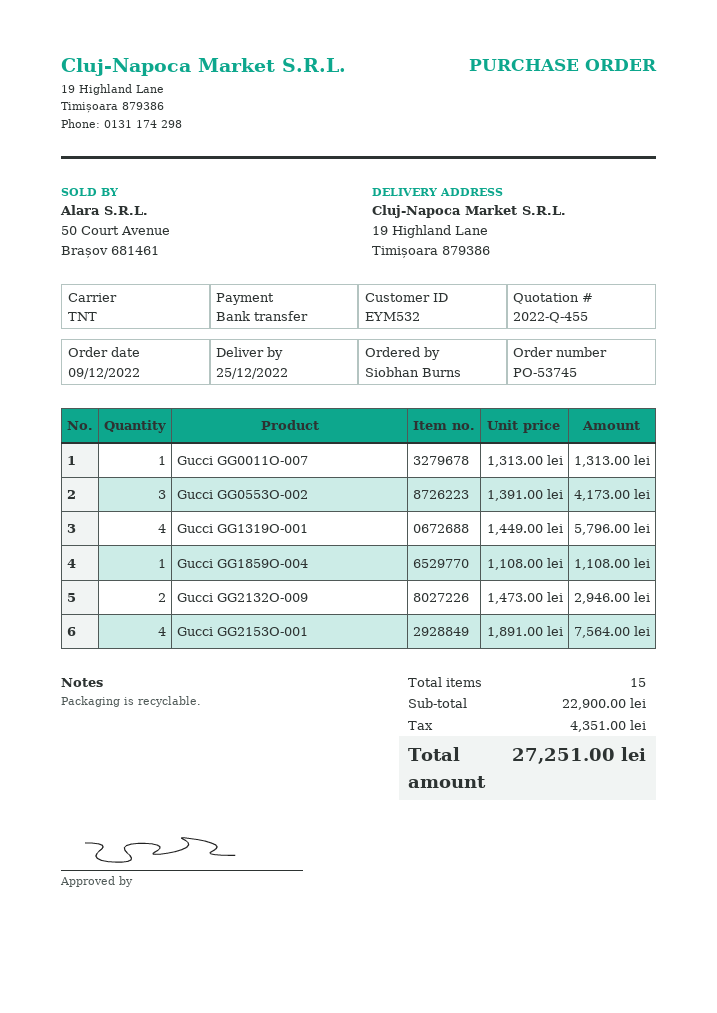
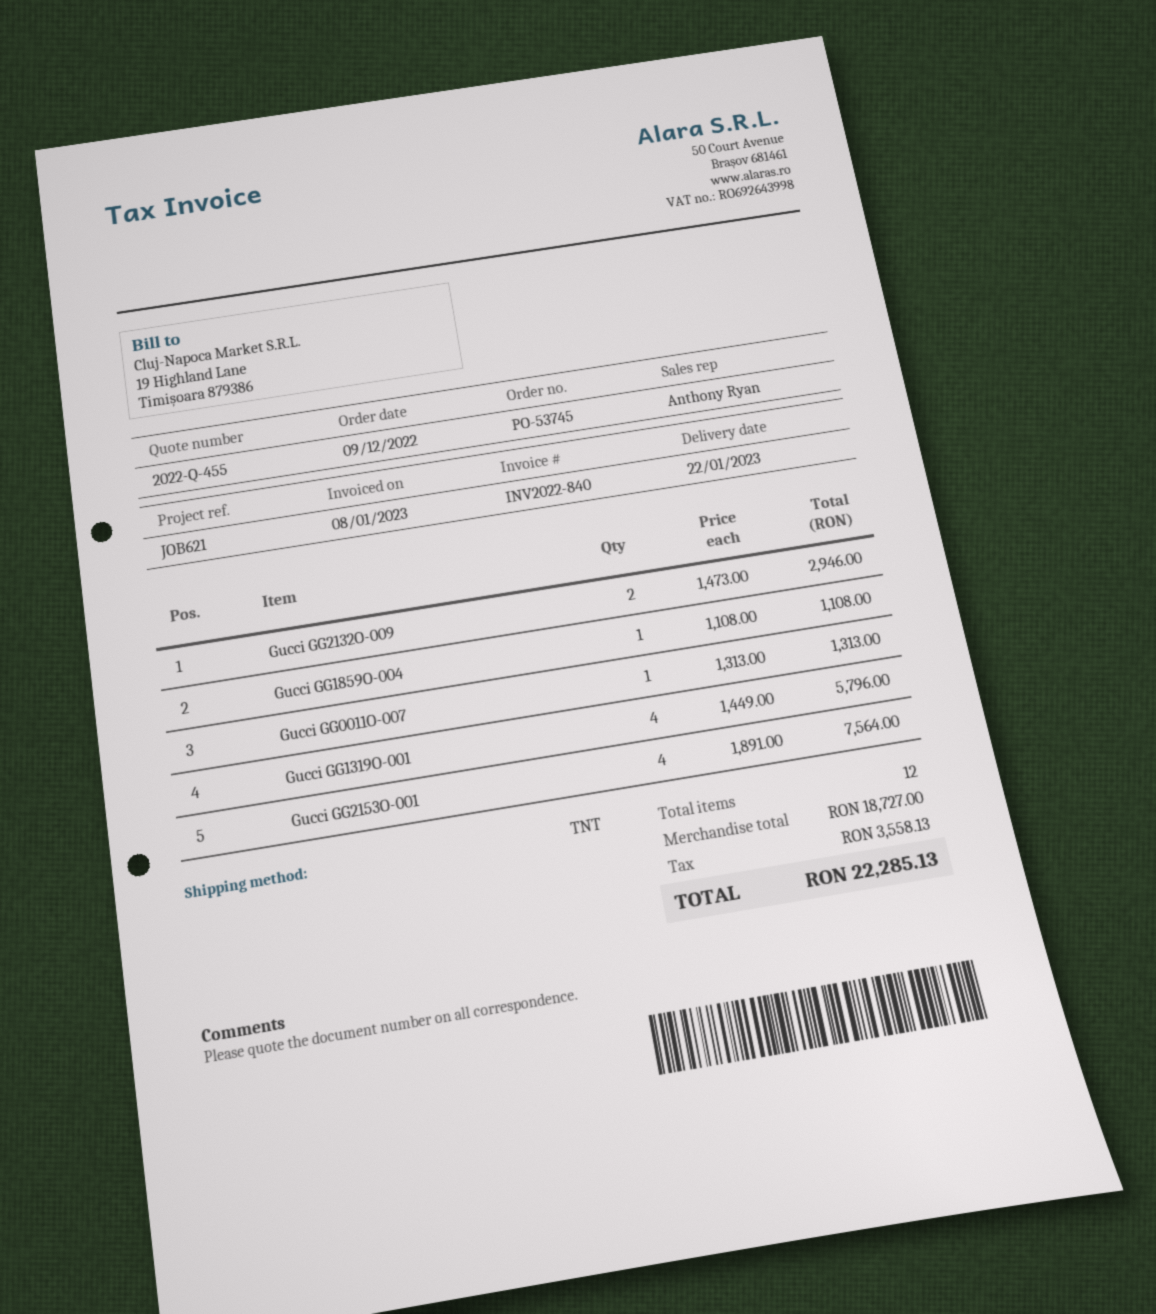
delivery date: 2022-12-25 -> 2023-01-22
Gucci GG0553O-002: 3 x 1391.00 = 4173.00 -> none
total quantity: 15 -> 12
subtotal: 22900.00 -> 18727.00
tax: 4351.00 -> 3558.13
total: 27251.00 -> 22285.13

